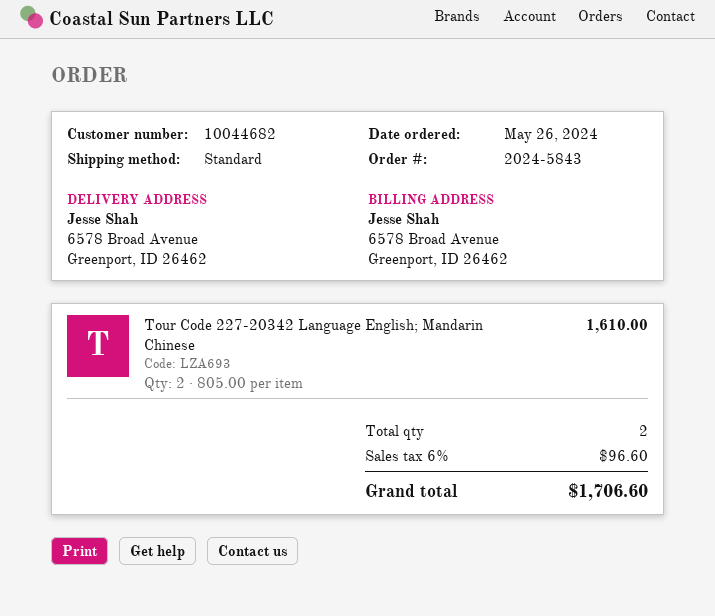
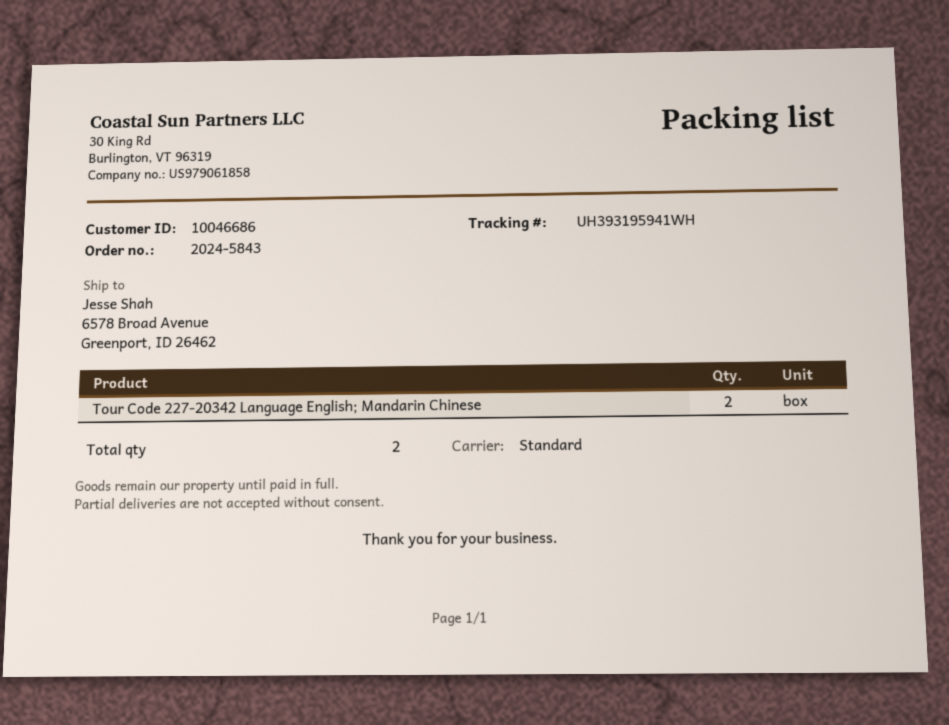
customer number: 10044682 -> 10046686

